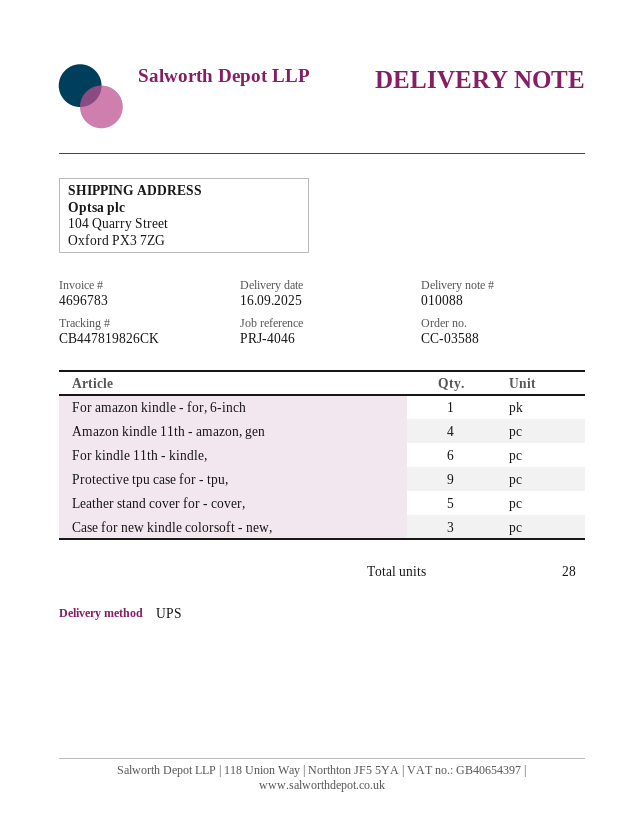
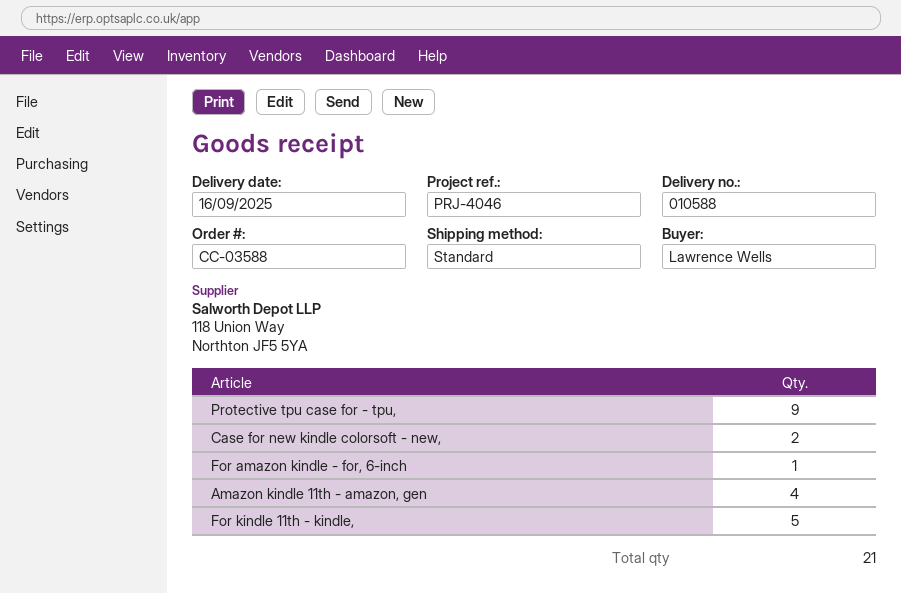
delivery note number: 010088 -> 010588
shipping method: UPS -> standard
For kindle 11th - kindle,: 6 -> 5
Leather stand cover for - cover,: 5 -> none
Case for new kindle colorsoft - new,: 3 -> 2
total quantity: 28 -> 21

